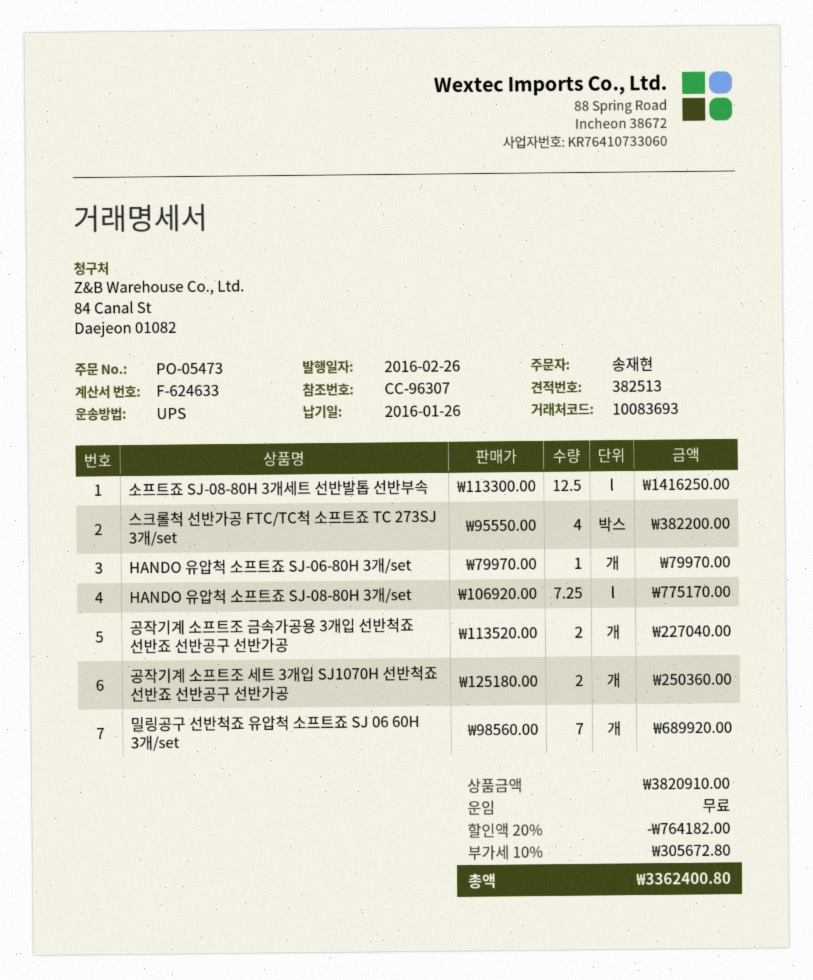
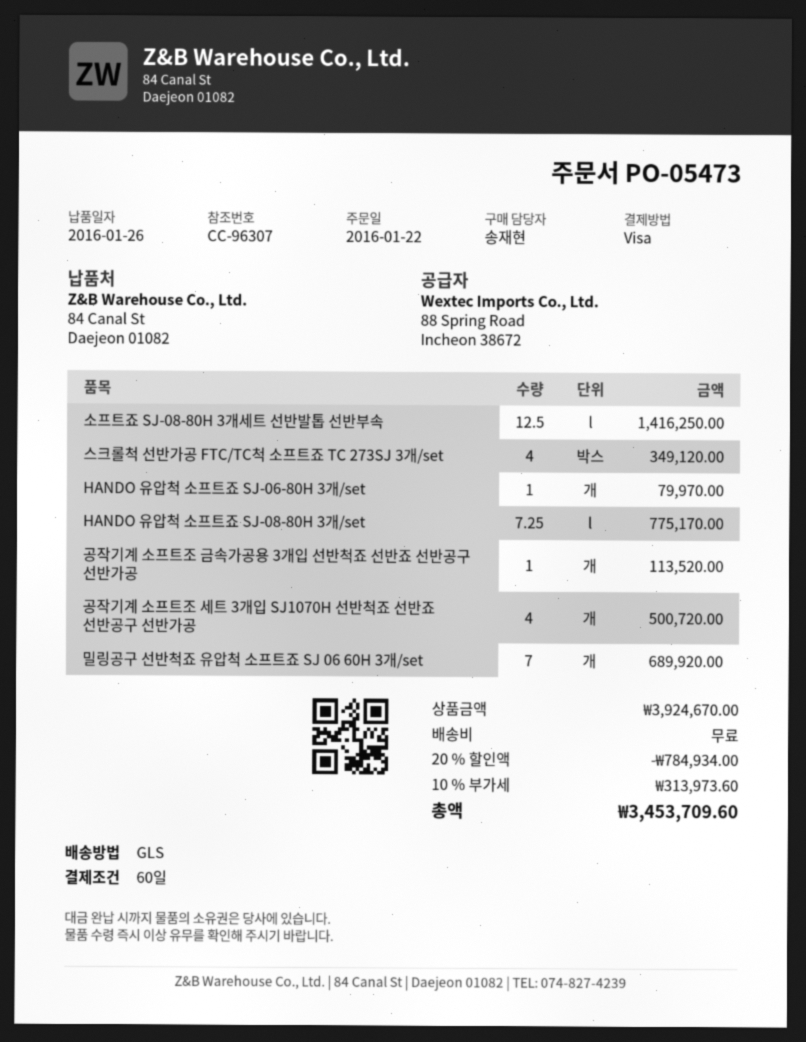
shipping method: UPS -> GLS
스크롤척 선반가공 FTC/TC척 소프트죠 TC 273SJ 3개/set: 4 for 382200.00 -> 4 for 349120.00
공작기계 소프트조 금속가공용 3개입 선반척죠 선반죠 선반공구 선반가공: 2 for 227040.00 -> 1 for 113520.00
공작기계 소프트조 세트 3개입 SJ1070H 선반척죠 선반죠 선반공구 선반가공: 2 for 250360.00 -> 4 for 500720.00
subtotal: 3820910.00 -> 3924670.00
discount: 20% = 764182.00 -> 20% = 784934.00
tax: 10% = 305672.80 -> 10% = 313973.60
total: 3362400.80 -> 3453709.60

